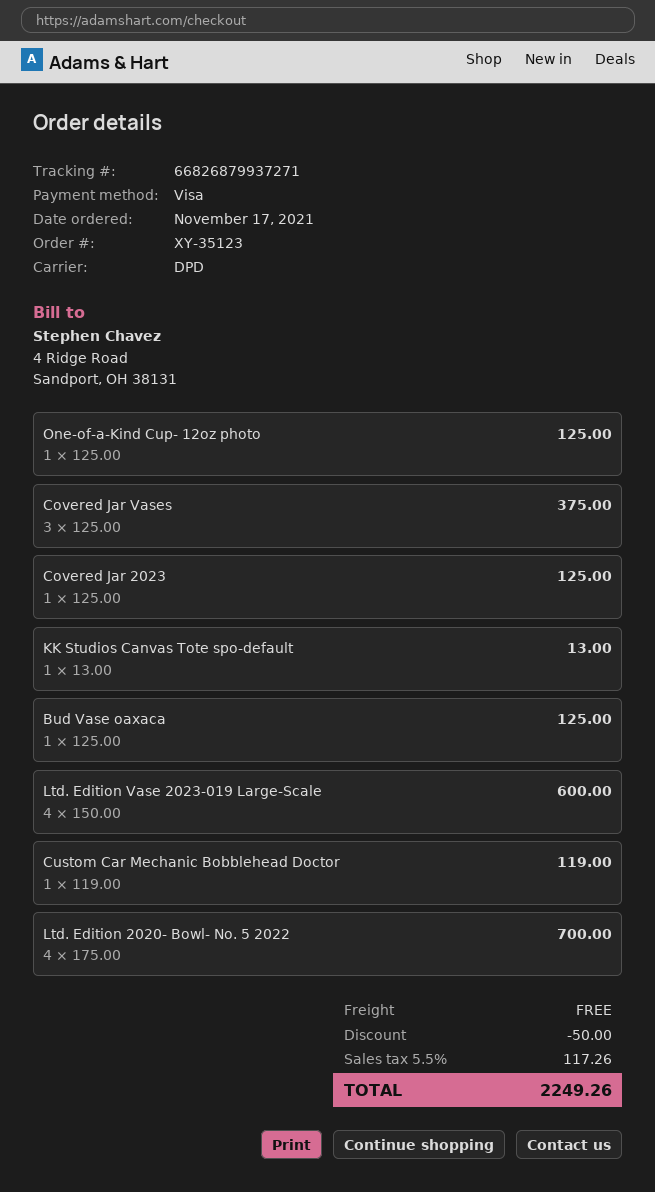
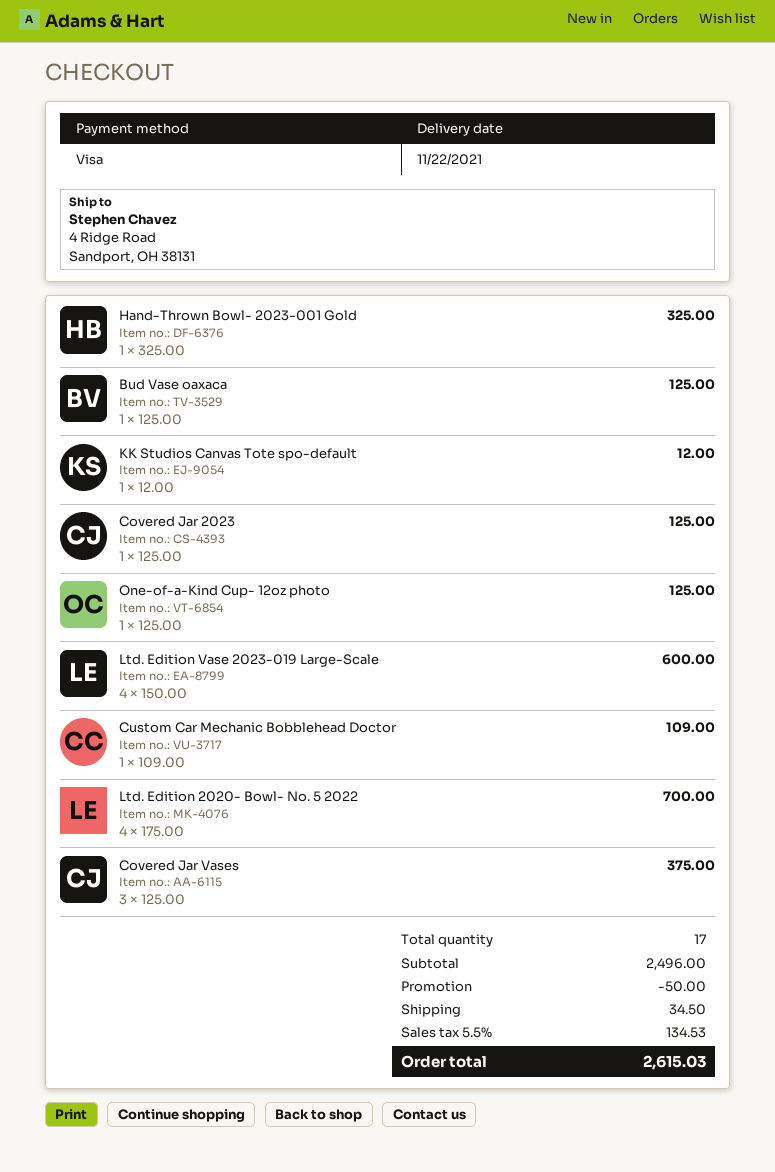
KK Studios Canvas Tote spo-default: 1 x 13.00 = 13.00 -> 1 x 12.00 = 12.00
Custom Car Mechanic Bobblehead Doctor: 1 x 119.00 = 119.00 -> 1 x 109.00 = 109.00
Hand-Thrown Bowl- 2023-001 Gold: none -> 1 x 325.00 = 325.00
shipping: 0.00 -> 34.50
tax: 5.5% = 117.26 -> 5.5% = 134.53
total: 2249.26 -> 2615.03

